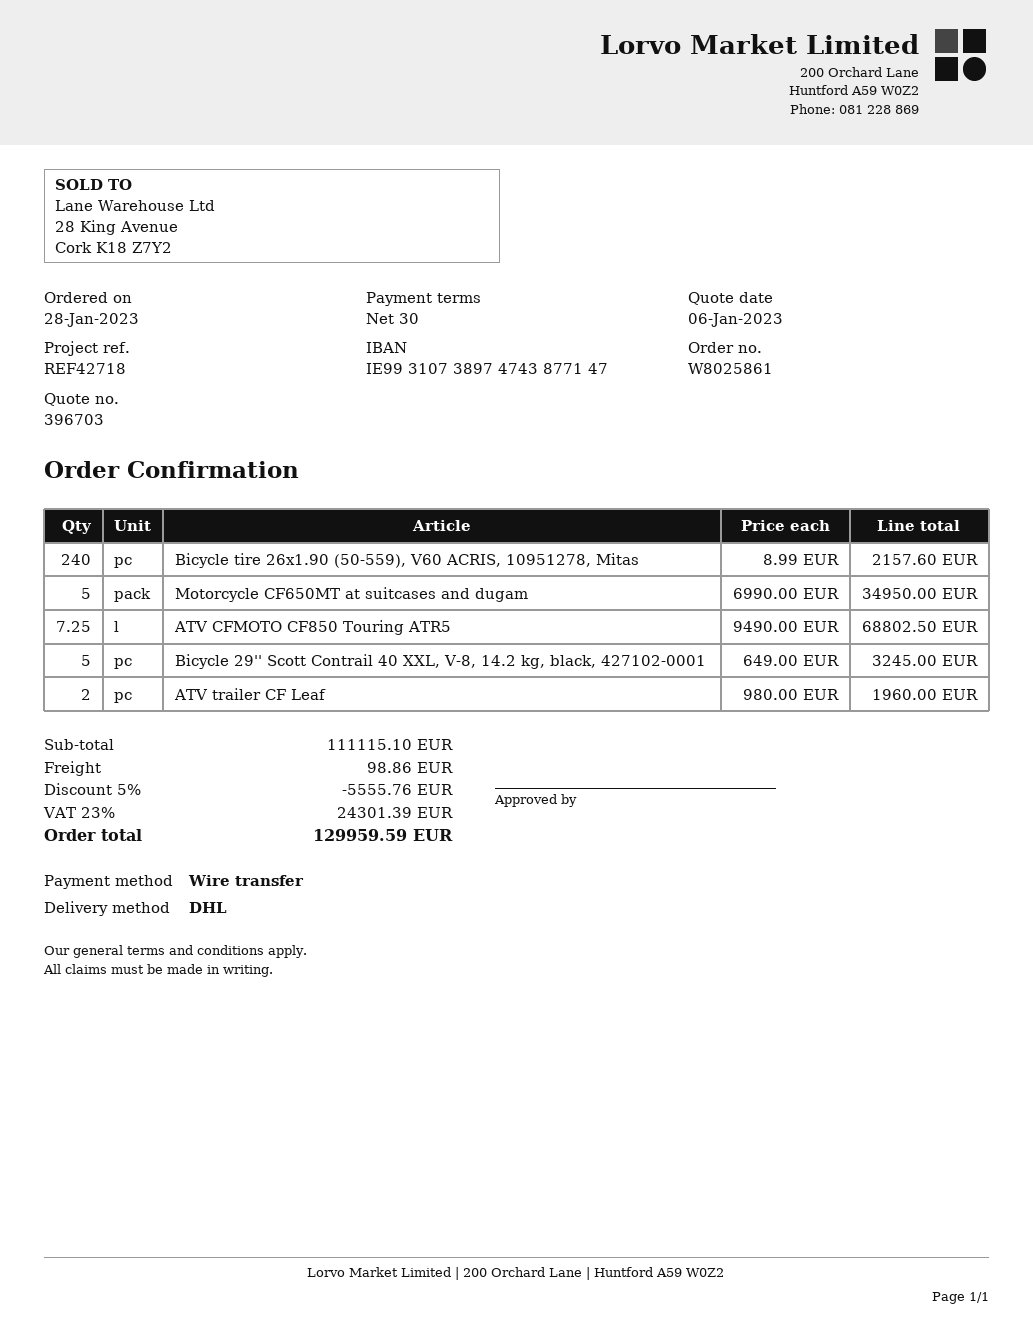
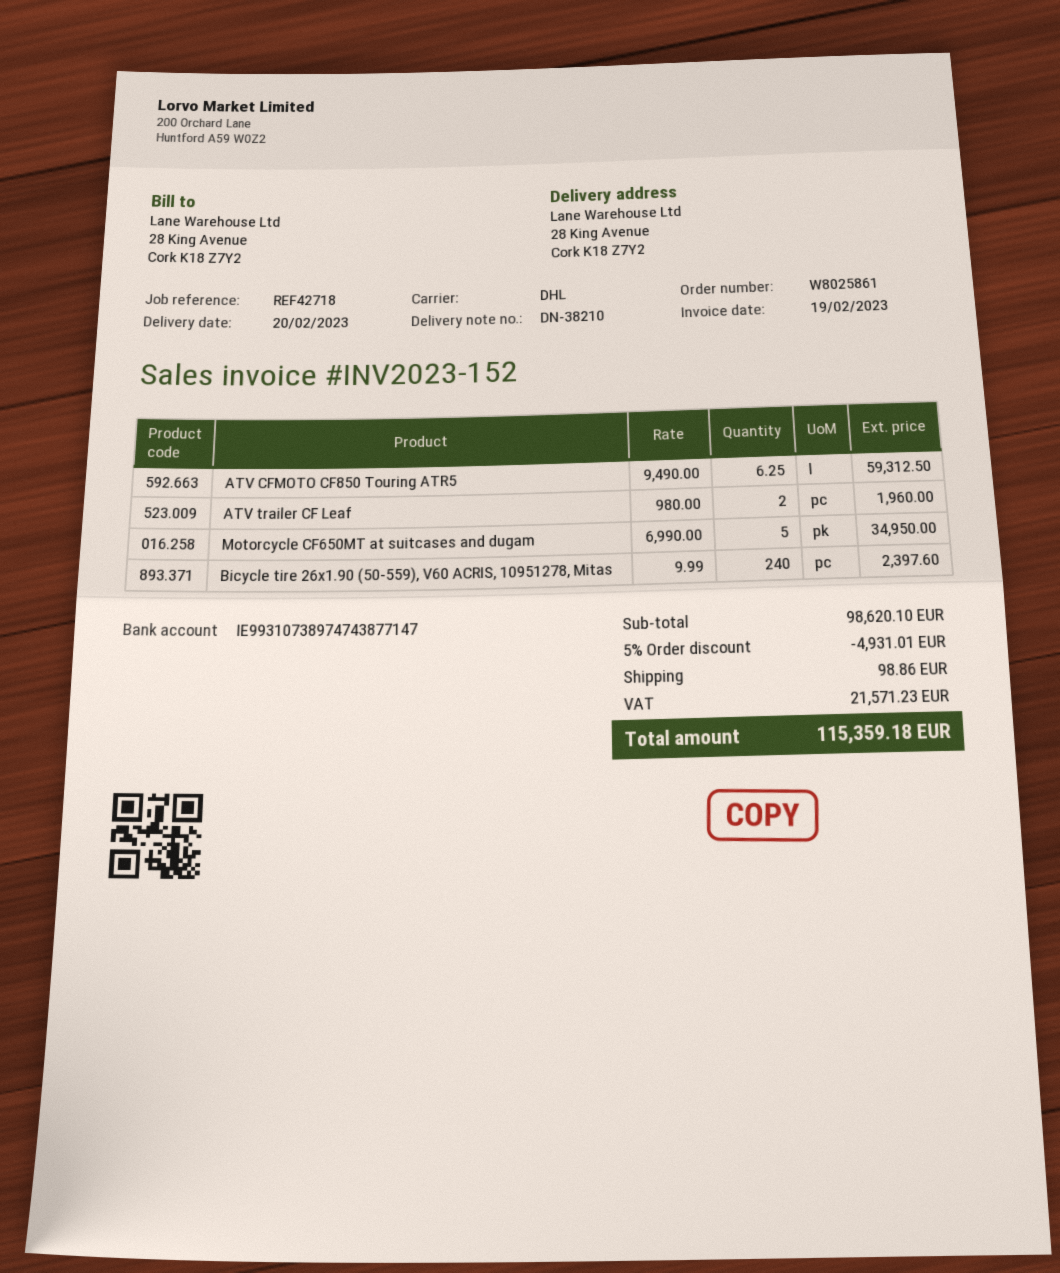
Bicycle tire 26x1.90 (50-559), V60 ACRIS, 10951278, Mitas: 240 x 8.99 = 2157.60 -> 240 x 9.99 = 2397.60
ATV CFMOTO CF850 Touring ATR5: 7.25 x 9490.00 = 68802.50 -> 6.25 x 9490.00 = 59312.50
Bicycle 29'' Scott Contrail 40 XXL, V-8, 14.2 kg, black, 427102-0001: 5 x 649.00 = 3245.00 -> none
subtotal: 111115.10 -> 98620.10
discount: 5% = 5555.76 -> 5% = 4931.01
tax: 24301.39 -> 21571.23
total: 129959.59 -> 115359.18

